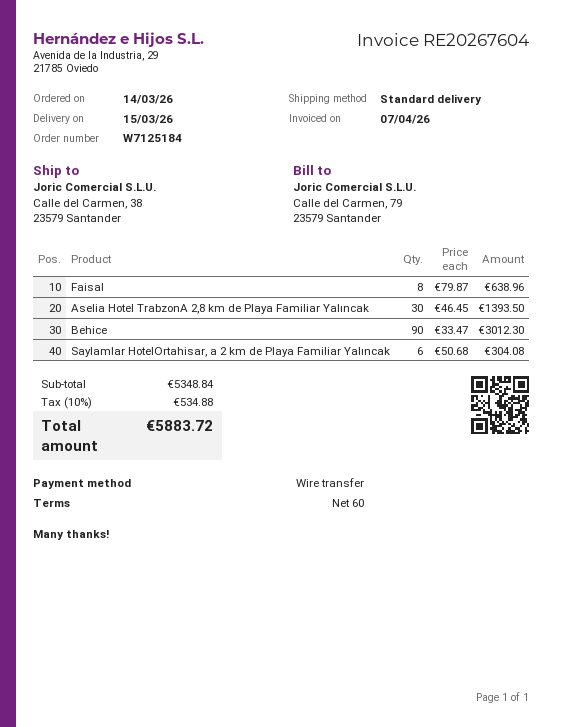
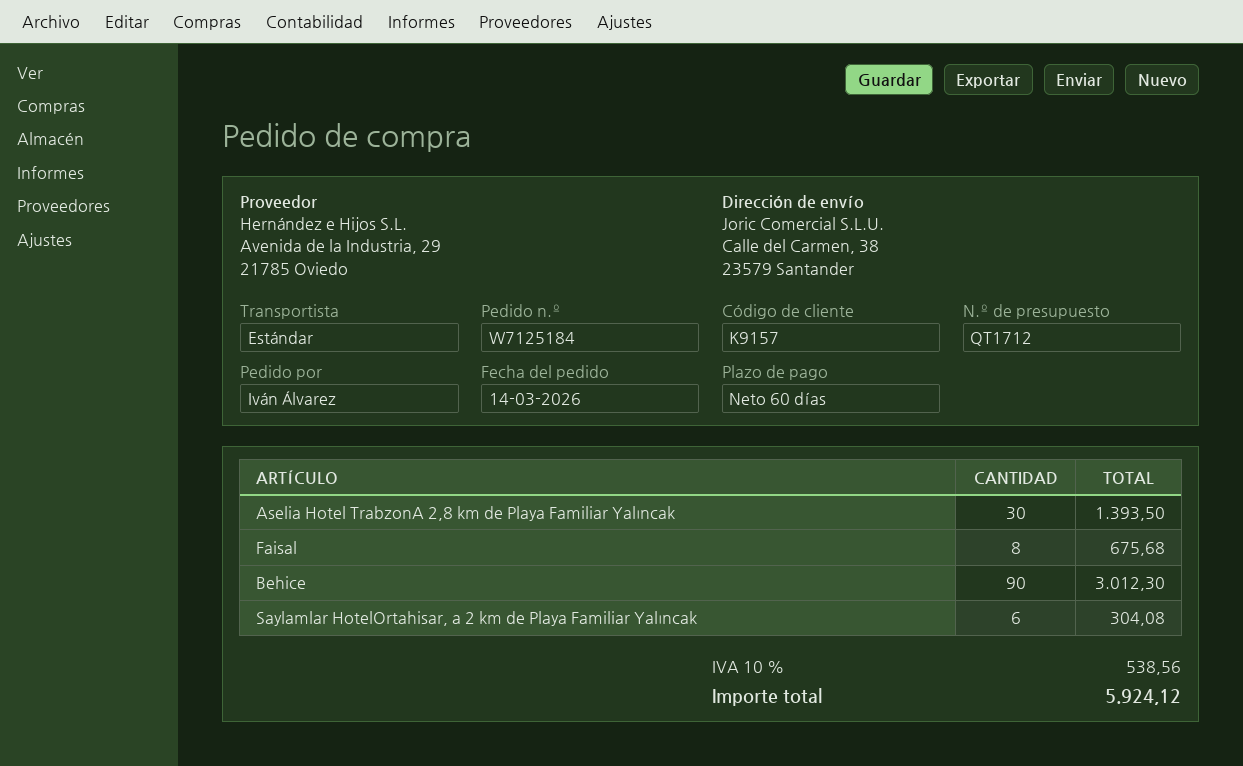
Faisal: 8 for 638.96 -> 8 for 675.68
tax: 10% = 534.88 -> 10% = 538.56
total: 5883.72 -> 5924.12

